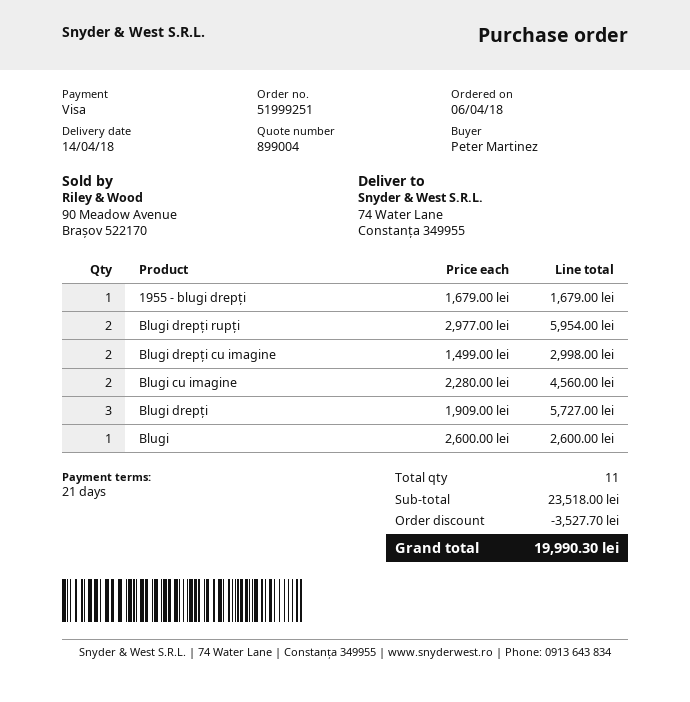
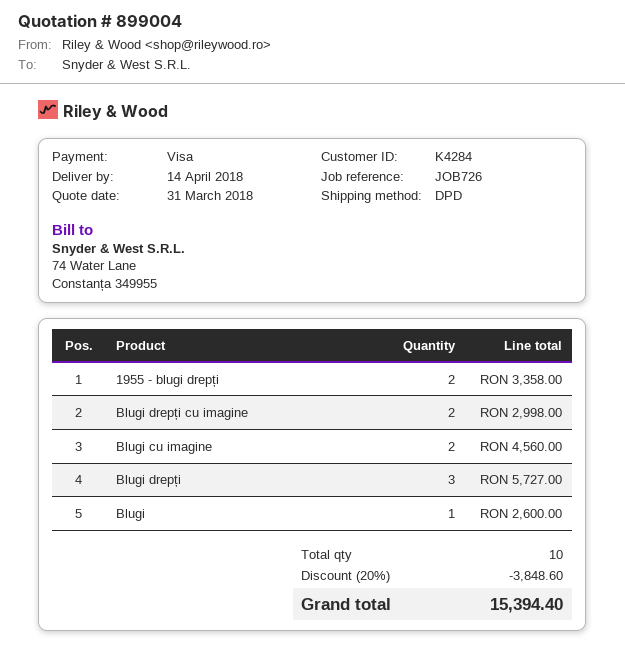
1955 - blugi drepți: 1 for 1679.00 -> 2 for 3358.00
Blugi drepți rupți: 2 for 5954.00 -> none
total quantity: 11 -> 10
discount: 3527.70 -> 3848.60
total: 19990.30 -> 15394.40

